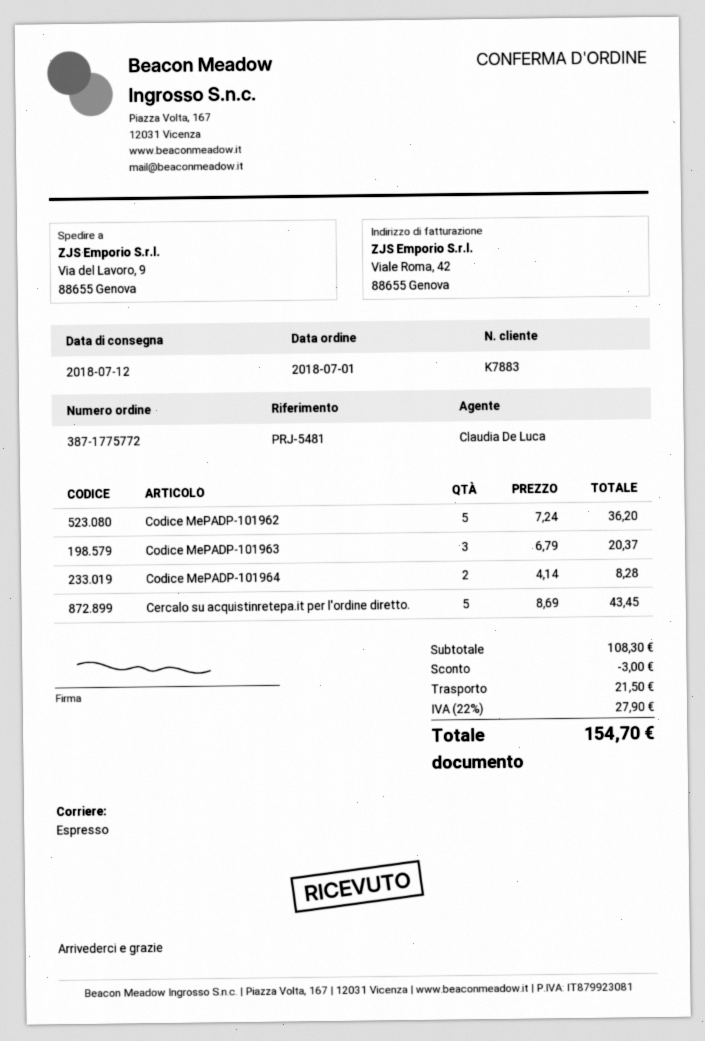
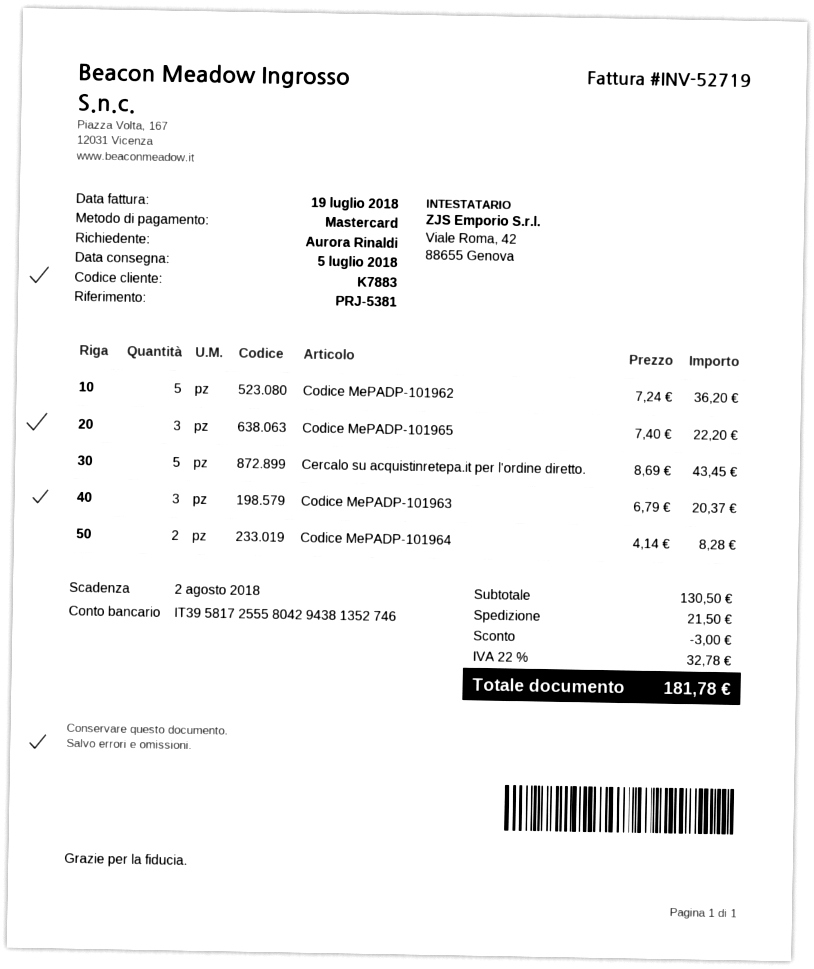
delivery date: 2018-07-12 -> 2018-07-05
reference: PRJ-5481 -> PRJ-5381
Codice MePADP-101965: none -> 3 x 7.40 = 22.20
subtotal: 108.30 -> 130.50
tax: 22% = 27.90 -> 22% = 32.78
total: 154.70 -> 181.78

